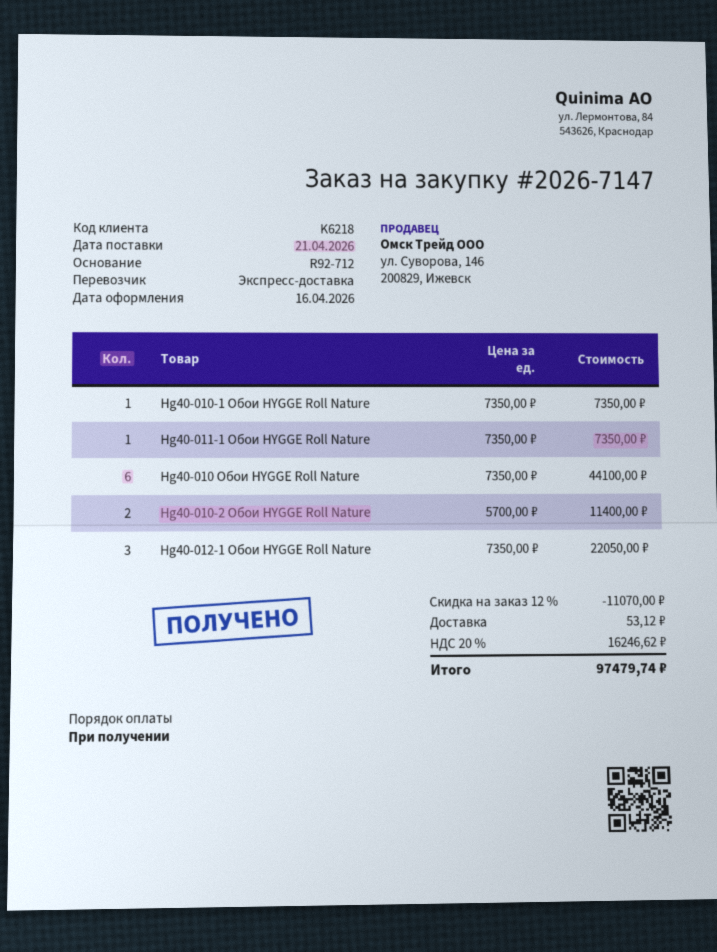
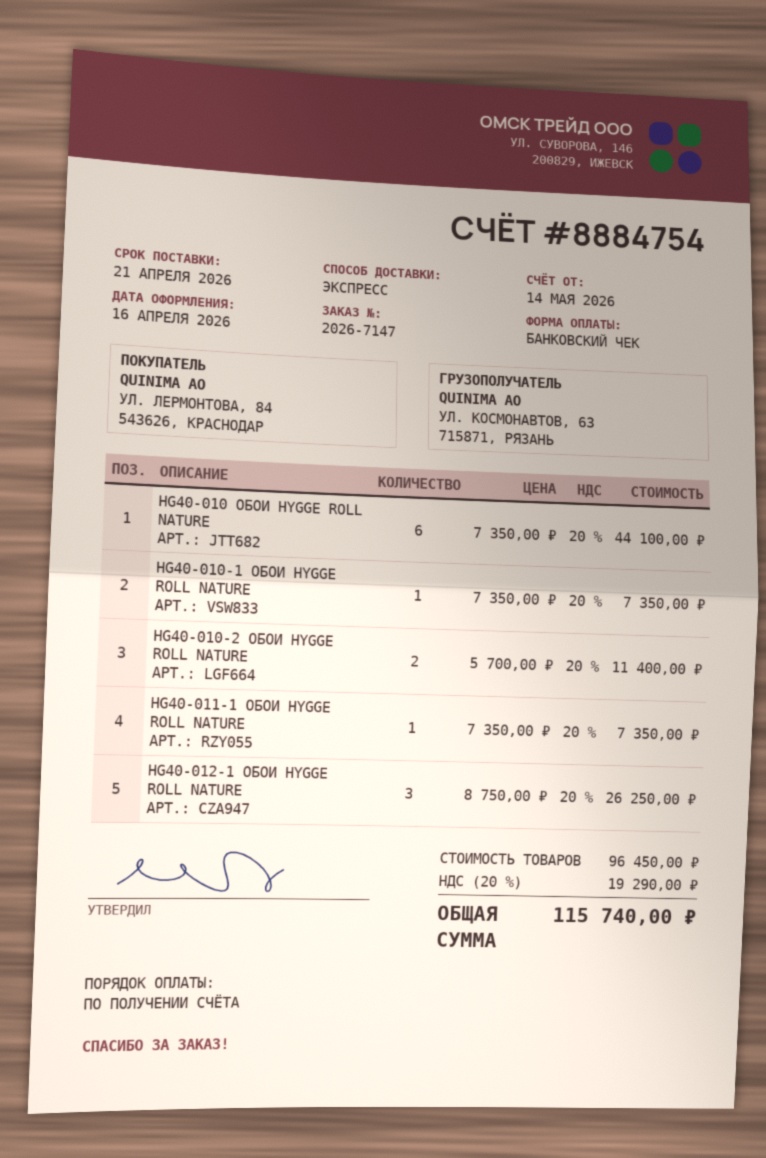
Hg40-012-1 Обои HYGGE Roll Nature: 3 x 7350.00 = 22050.00 -> 3 x 8750.00 = 26250.00
discount: 12% = 11070.00 -> none
shipping: 53.12 -> none
tax: 20% = 16246.62 -> 20% = 19290.00
total: 97479.74 -> 115740.00

